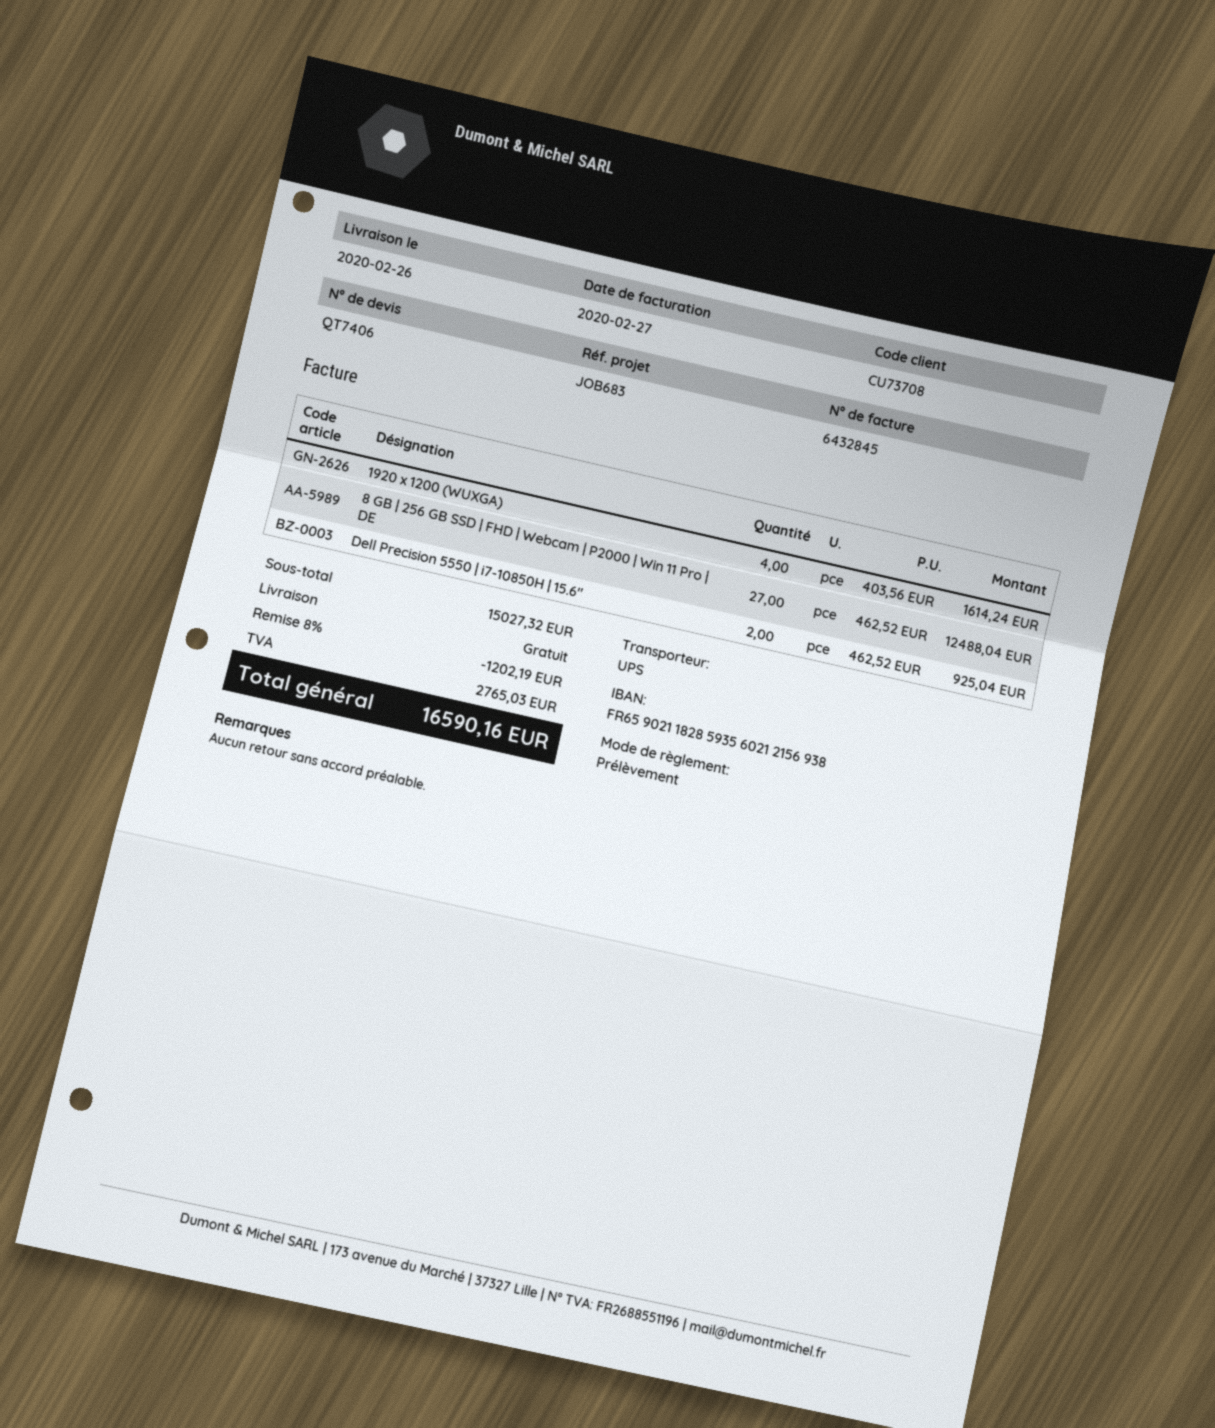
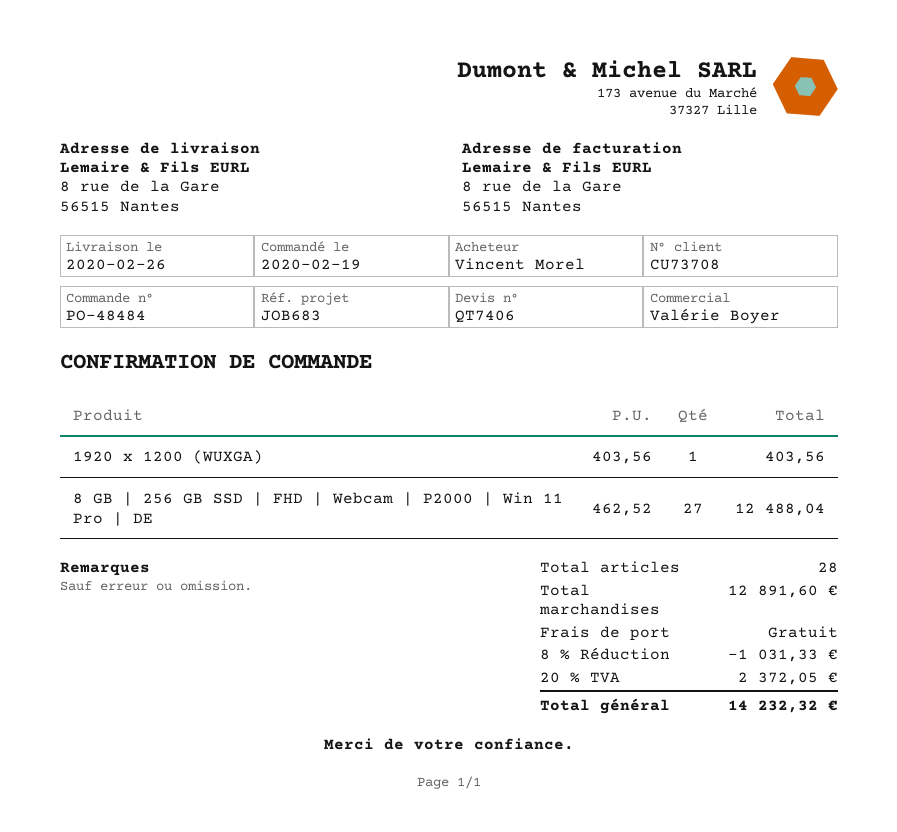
1920 x 1200 (WUXGA): 4 x 403.56 = 1614.24 -> 1 x 403.56 = 403.56
Dell Precision 5550 | i7-10850H | 15.6": 2 x 462.52 = 925.04 -> none
subtotal: 15027.32 -> 12891.60
discount: 8% = 1202.19 -> 8% = 1031.33
tax: 2765.03 -> 2372.05
total: 16590.16 -> 14232.32

